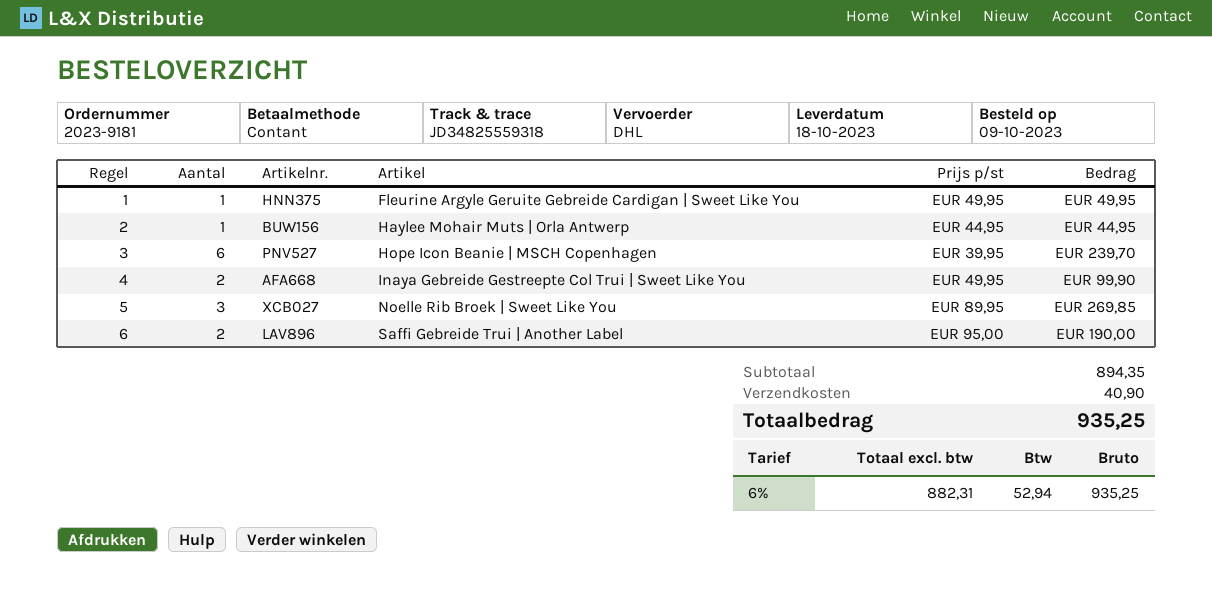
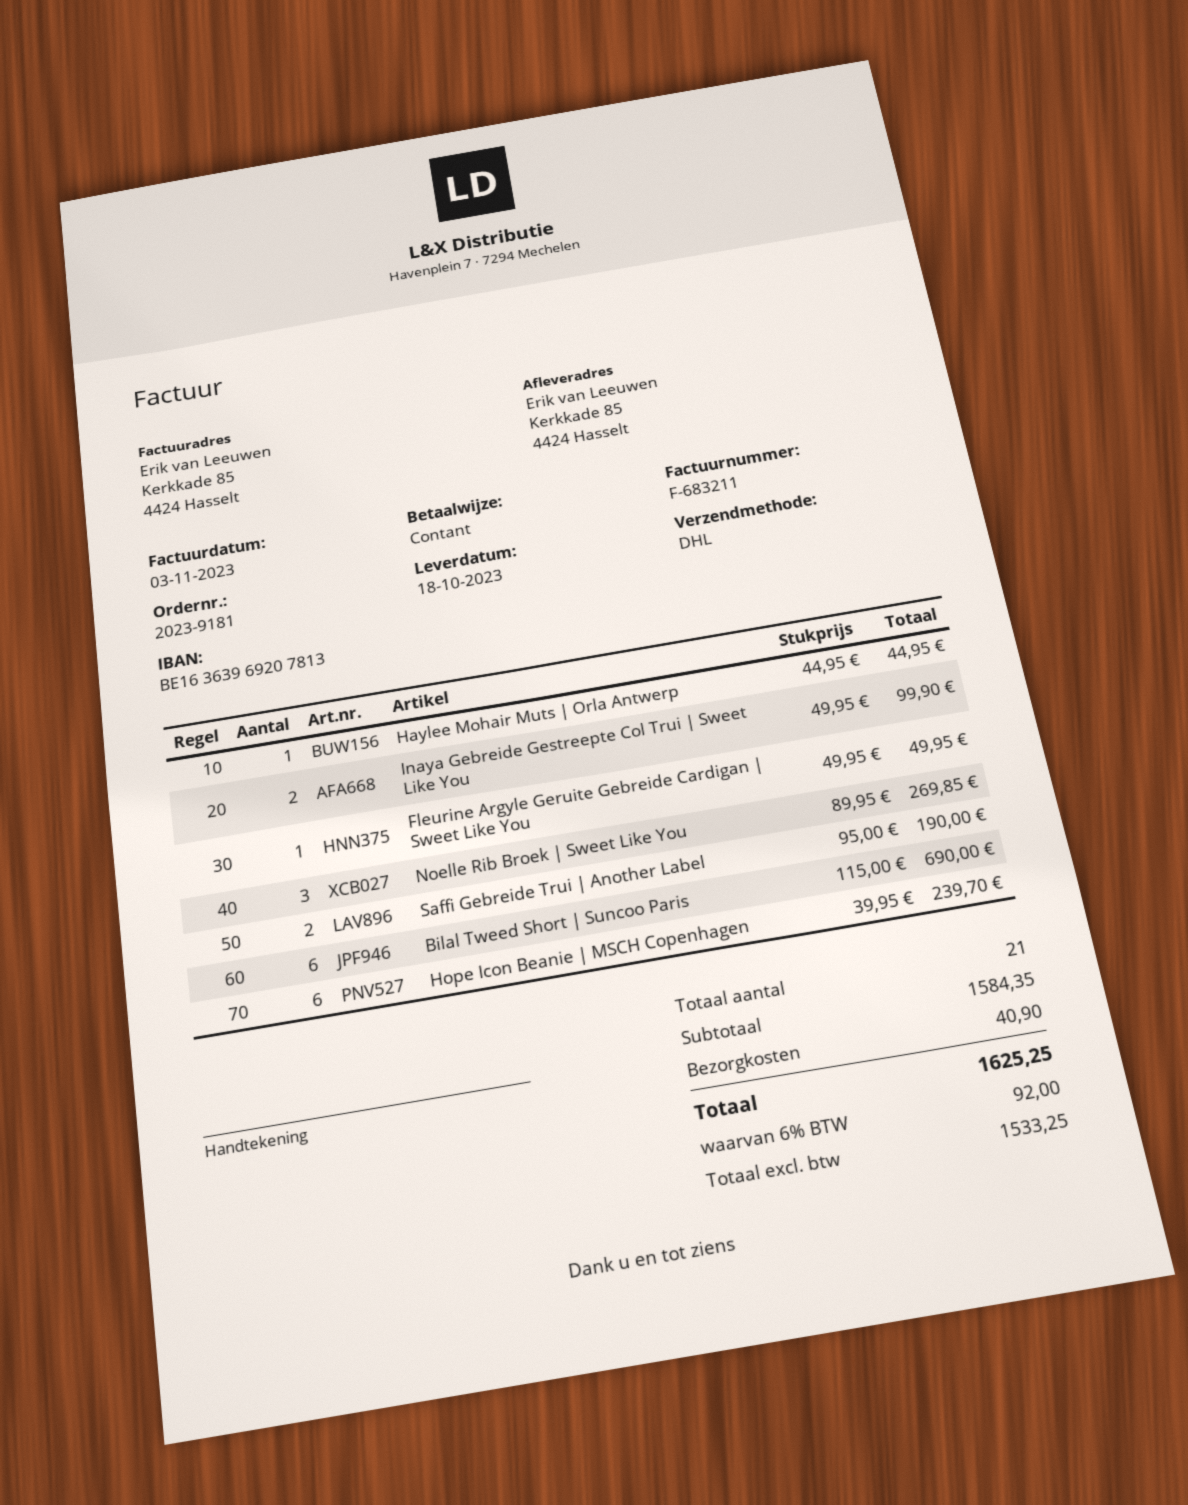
Bilal Tweed Short | Suncoo Paris: none -> 6 x 115.00 = 690.00
subtotal: 894.35 -> 1584.35
net: 882.31 -> 1533.25
tax: 6% = 52.94 -> 6% = 92.00
total: 935.25 -> 1625.25

